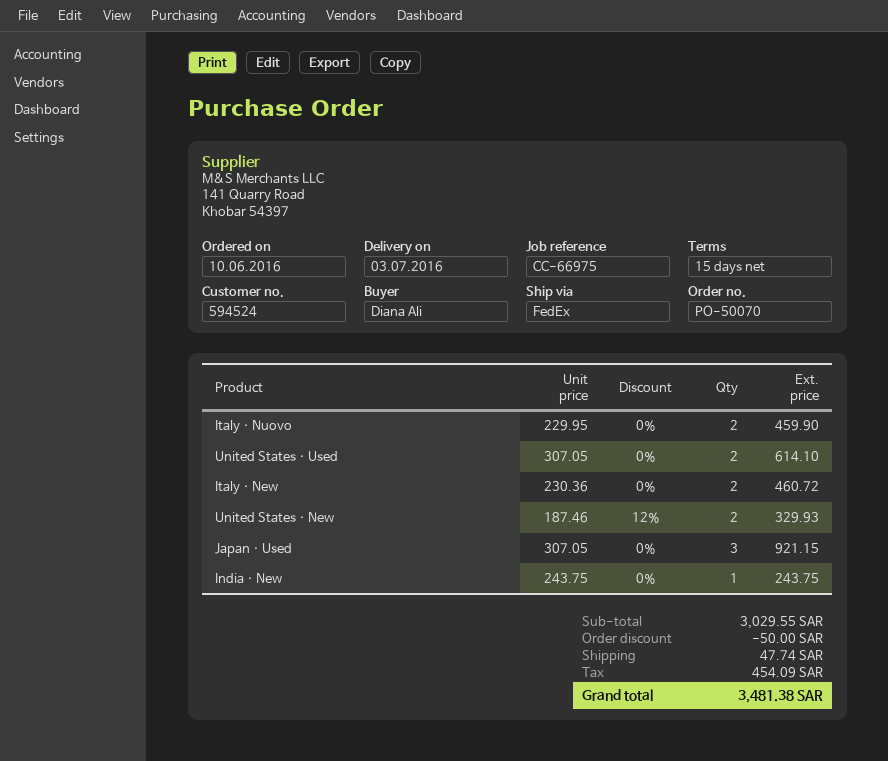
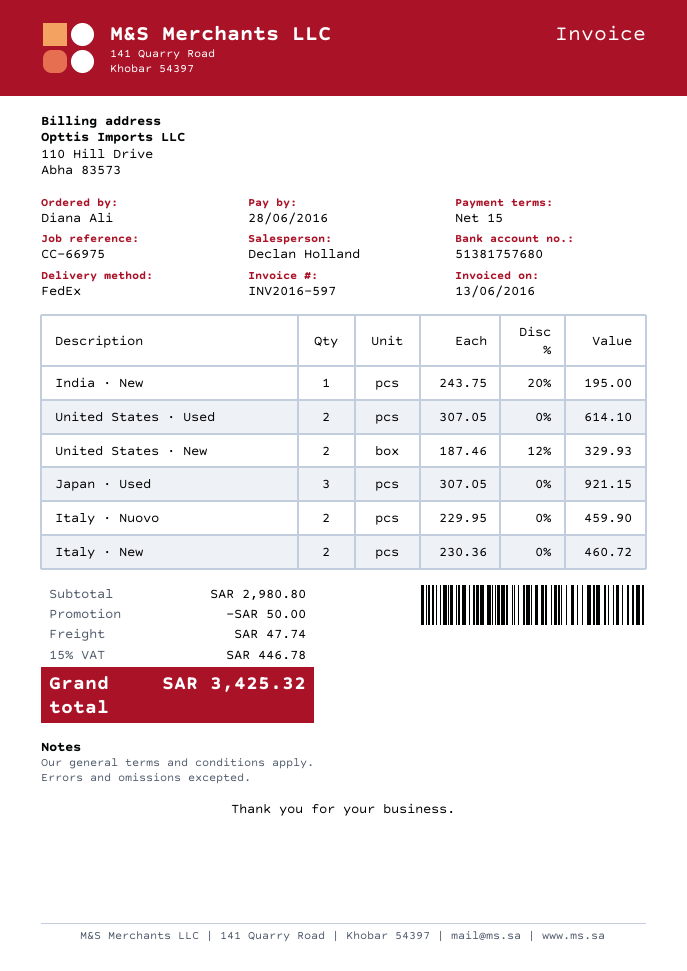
India · New: 1 x 243.75 = 243.75 -> 1 x 243.75 - 20% = 195.00
subtotal: 3029.55 -> 2980.80
tax: 454.09 -> 446.78
total: 3481.38 -> 3425.32

